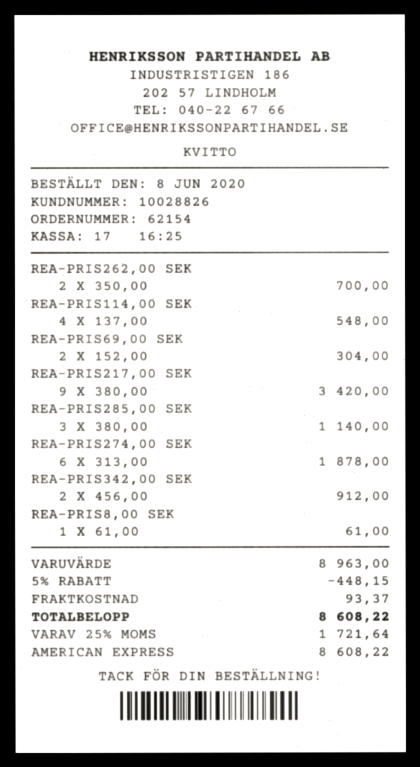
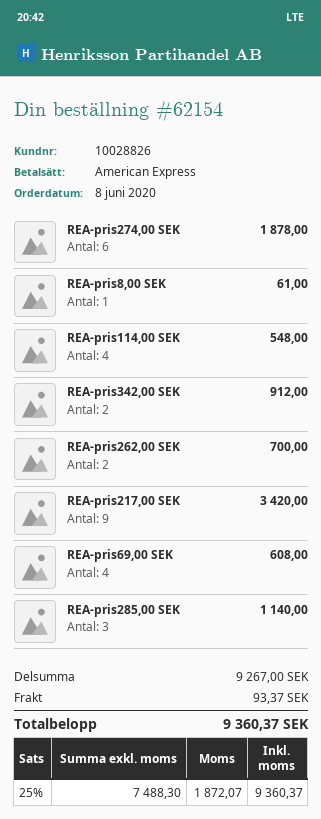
REA-PRIS69,00 SEK: 2 for 304.00 -> 4 for 608.00
subtotal: 8963.00 -> 9267.00
discount: 5% = 448.15 -> none
tax: 25% = 1721.64 -> 25% = 1872.07
total: 8608.22 -> 9360.37

